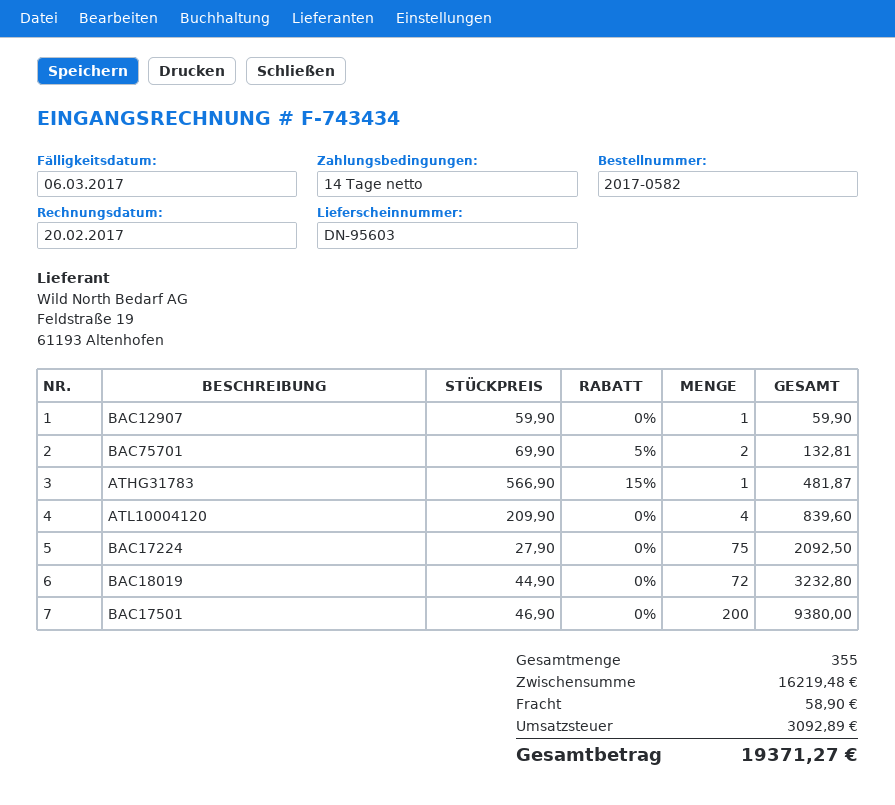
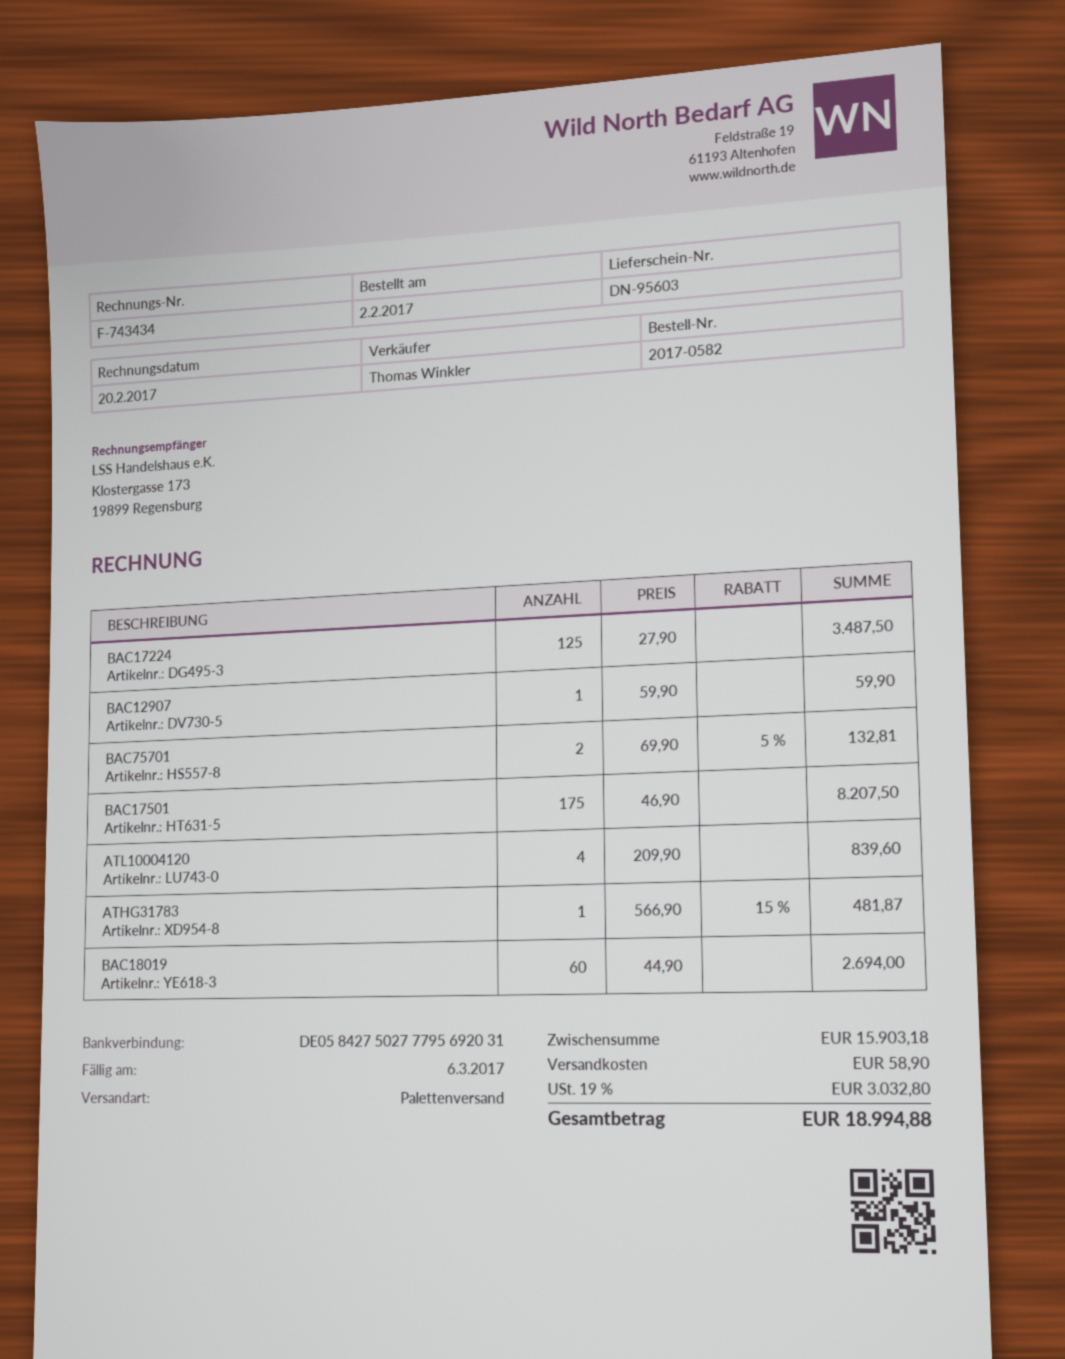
BAC17224: 75 x 27.90 = 2092.50 -> 125 x 27.90 = 3487.50
BAC18019: 72 x 44.90 = 3232.80 -> 60 x 44.90 = 2694.00
BAC17501: 200 x 46.90 = 9380.00 -> 175 x 46.90 = 8207.50
subtotal: 16219.48 -> 15903.18
tax: 3092.89 -> 3032.80
total: 19371.27 -> 18994.88

